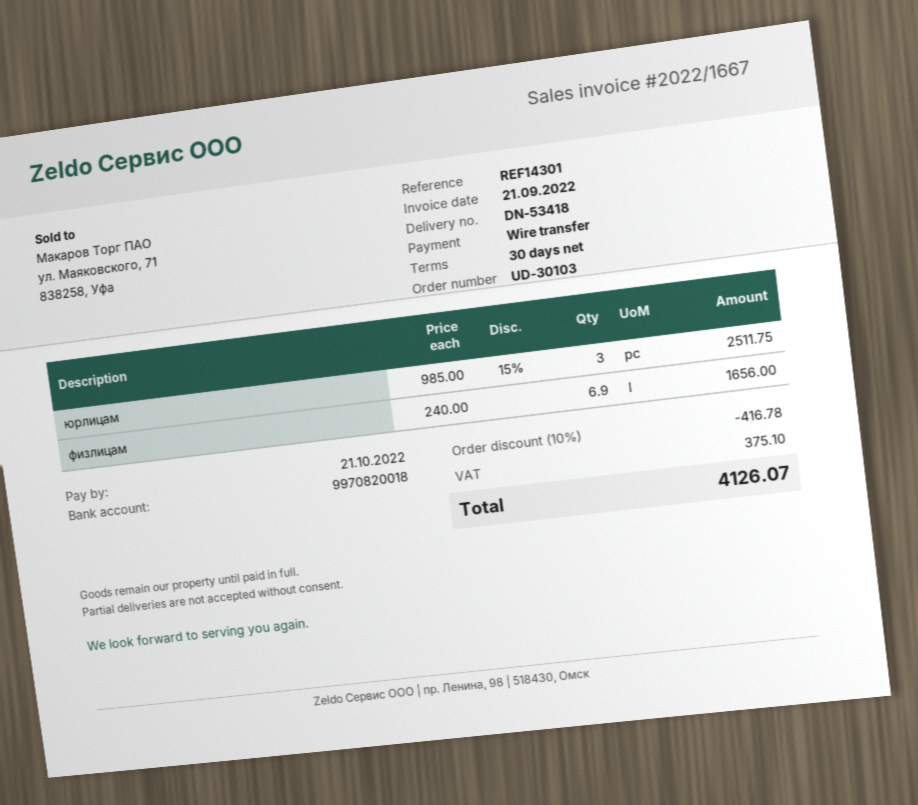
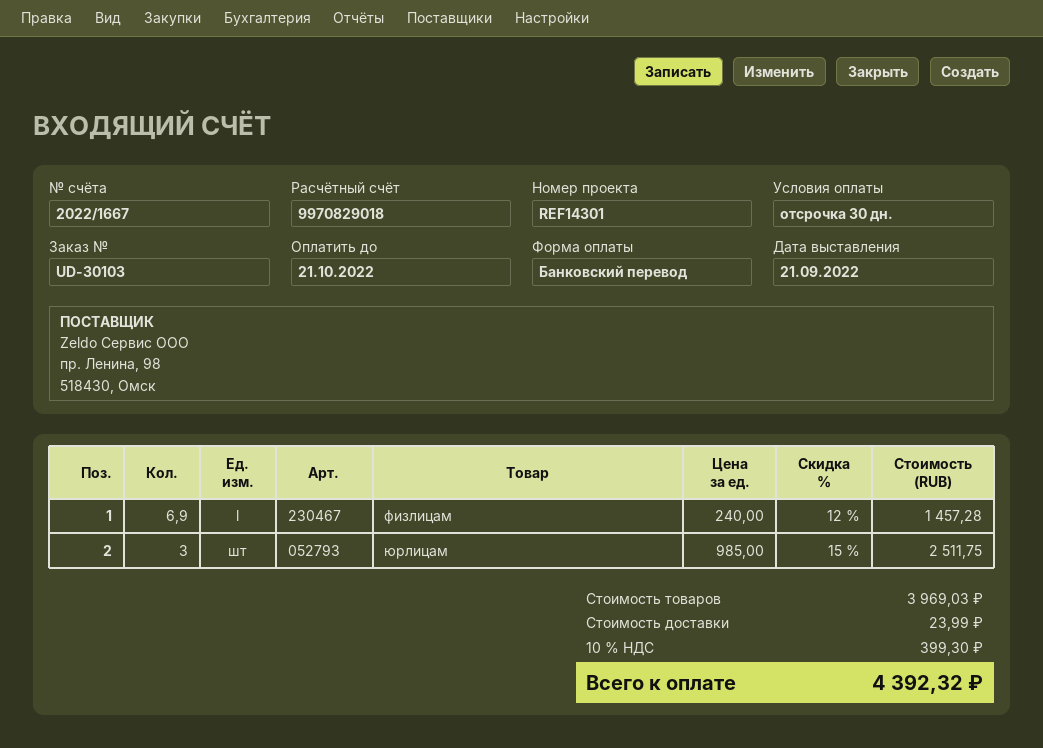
bank account: 9970820018 -> 9970829018
физлицам: 6.9 x 240.00 = 1656.00 -> 6.9 x 240.00 - 12% = 1457.28
discount: 10% = 416.78 -> none
shipping: none -> 23.99
tax: 375.10 -> 399.30
total: 4126.07 -> 4392.32

